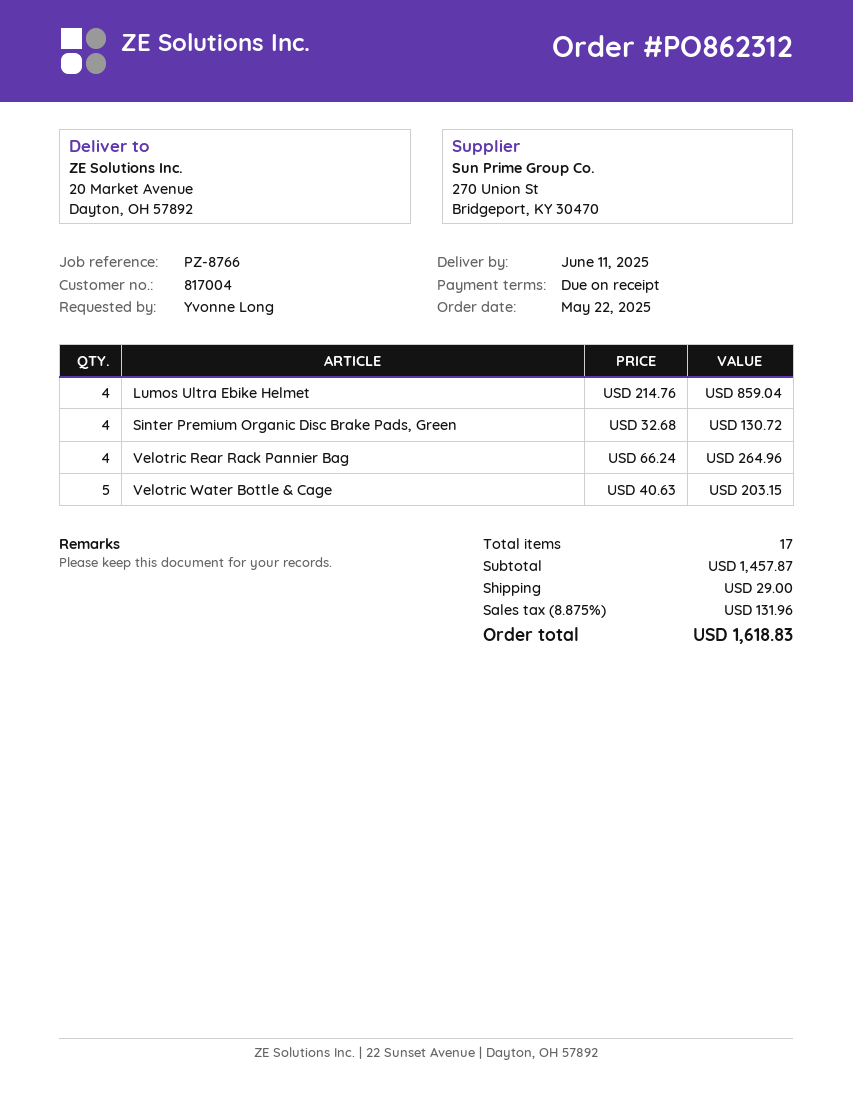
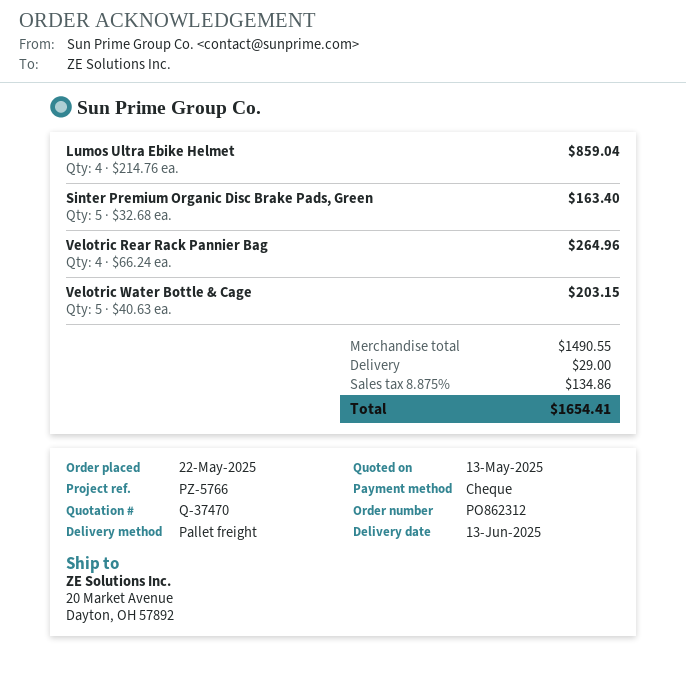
delivery date: 2025-06-11 -> 2025-06-13
reference: PZ-8766 -> PZ-5766
Sinter Premium Organic Disc Brake Pads, Green: 4 x 32.68 = 130.72 -> 5 x 32.68 = 163.40
subtotal: 1457.87 -> 1490.55
tax: 8.875% = 131.96 -> 8.875% = 134.86
total: 1618.83 -> 1654.41

